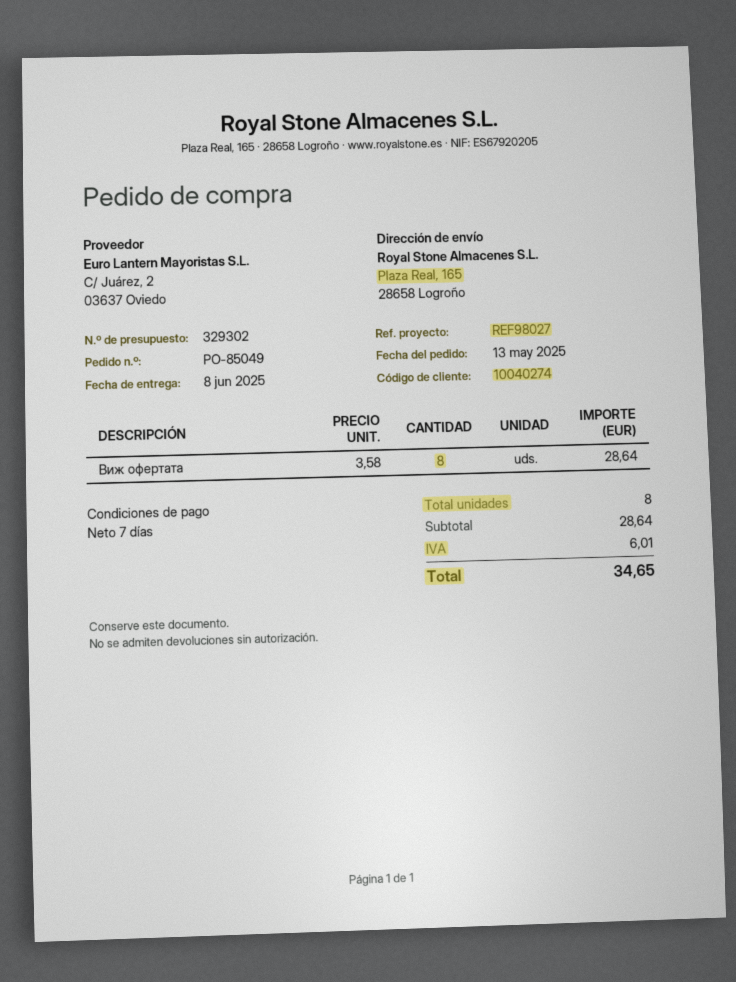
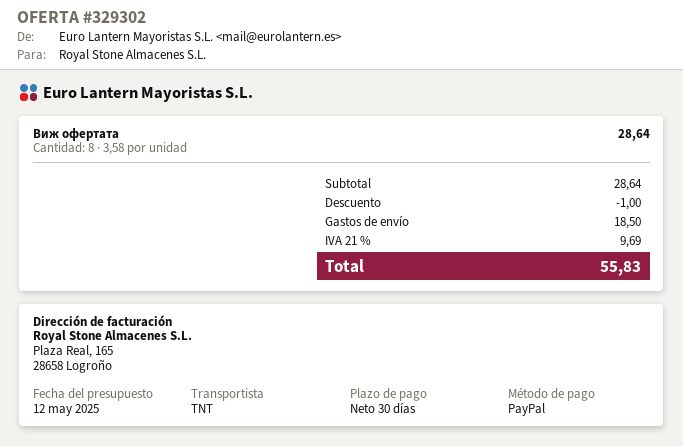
payment terms: 7 days -> 30 days
discount: none -> 1.00
shipping: none -> 18.50
tax: 6.01 -> 9.69
total: 34.65 -> 55.83

